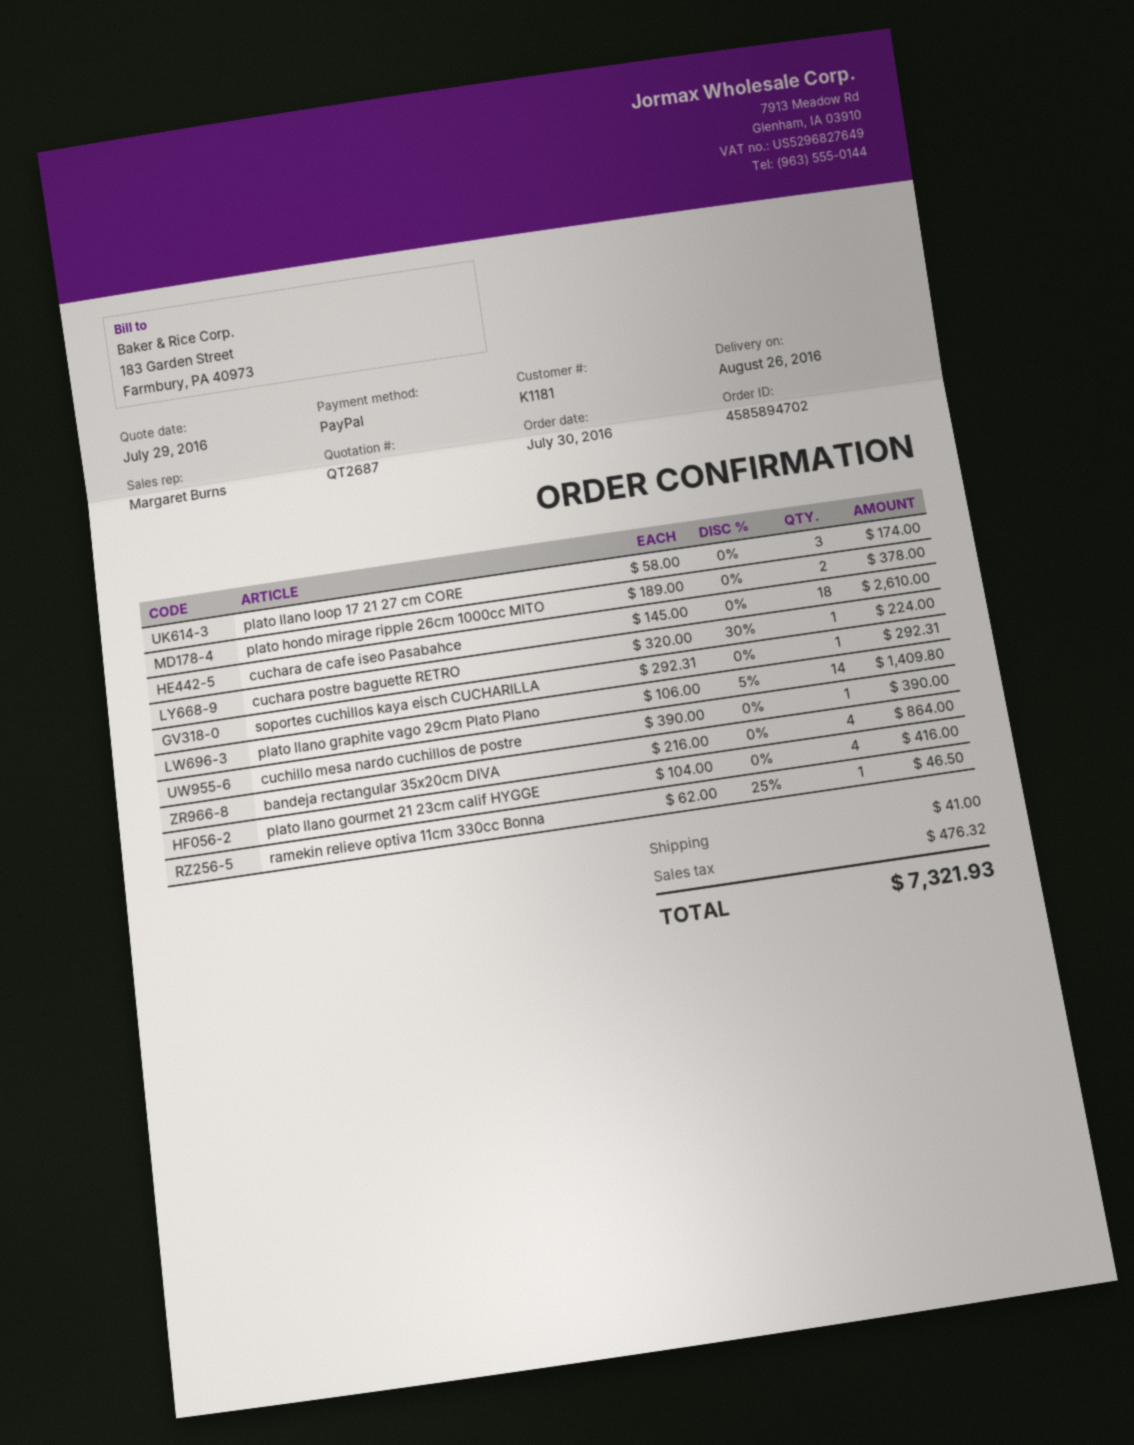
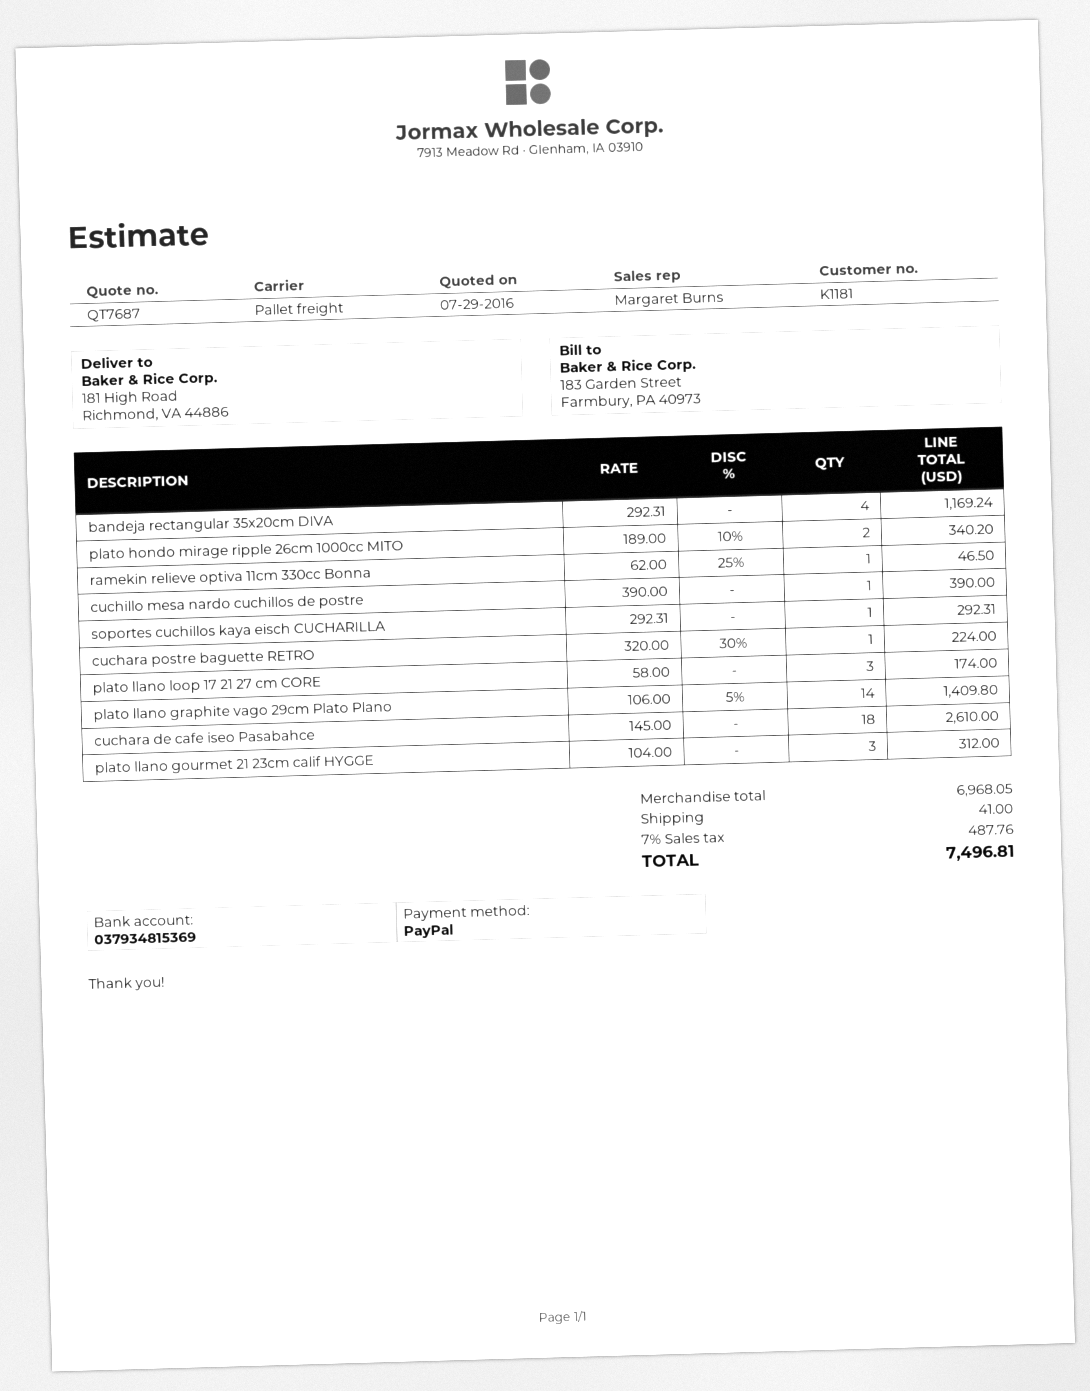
quote number: QT2687 -> QT7687
plato hondo mirage ripple 26cm 1000cc MITO: 2 x 189.00 = 378.00 -> 2 x 189.00 - 10% = 340.20
bandeja rectangular 35x20cm DIVA: 4 x 216.00 = 864.00 -> 4 x 292.31 = 1169.24
plato llano gourmet 21 23cm calif HYGGE: 4 x 104.00 = 416.00 -> 3 x 104.00 = 312.00
tax: 476.32 -> 487.76
total: 7321.93 -> 7496.81

